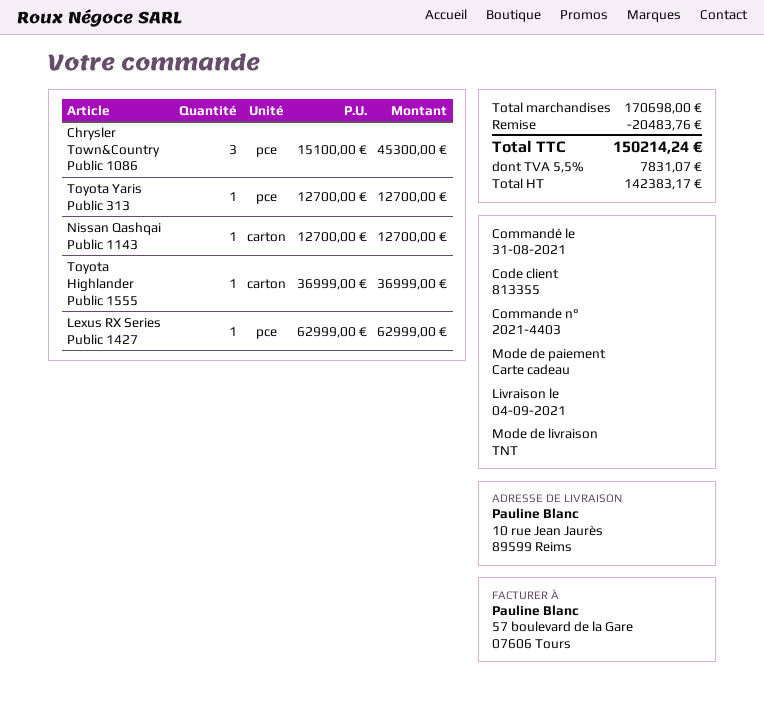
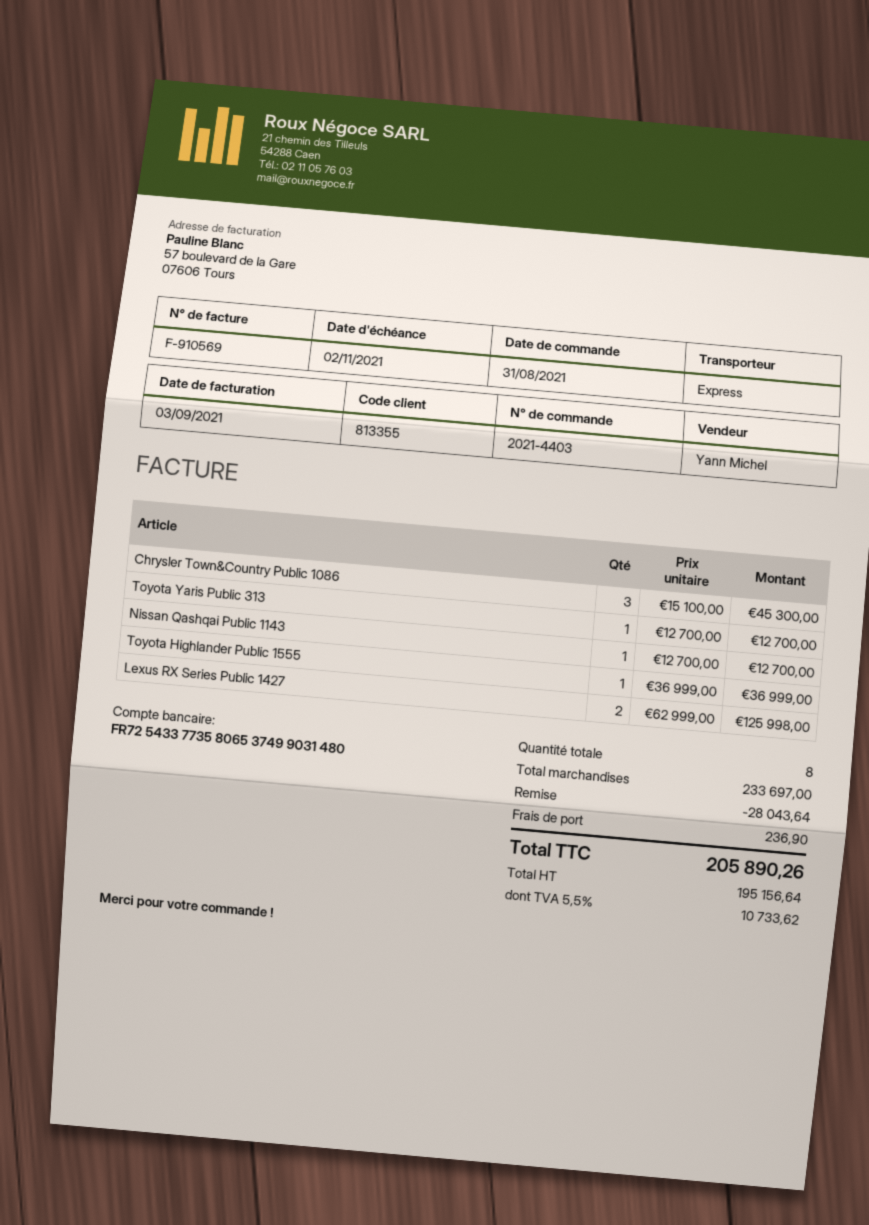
shipping method: TNT -> express
Lexus RX Series Public 1427: 1 x 62999.00 = 62999.00 -> 2 x 62999.00 = 125998.00
subtotal: 170698.00 -> 233697.00
discount: 20483.76 -> 28043.64
shipping: none -> 236.90
net: 142383.17 -> 195156.64
tax: 5.5% = 7831.07 -> 5.5% = 10733.62
total: 150214.24 -> 205890.26

